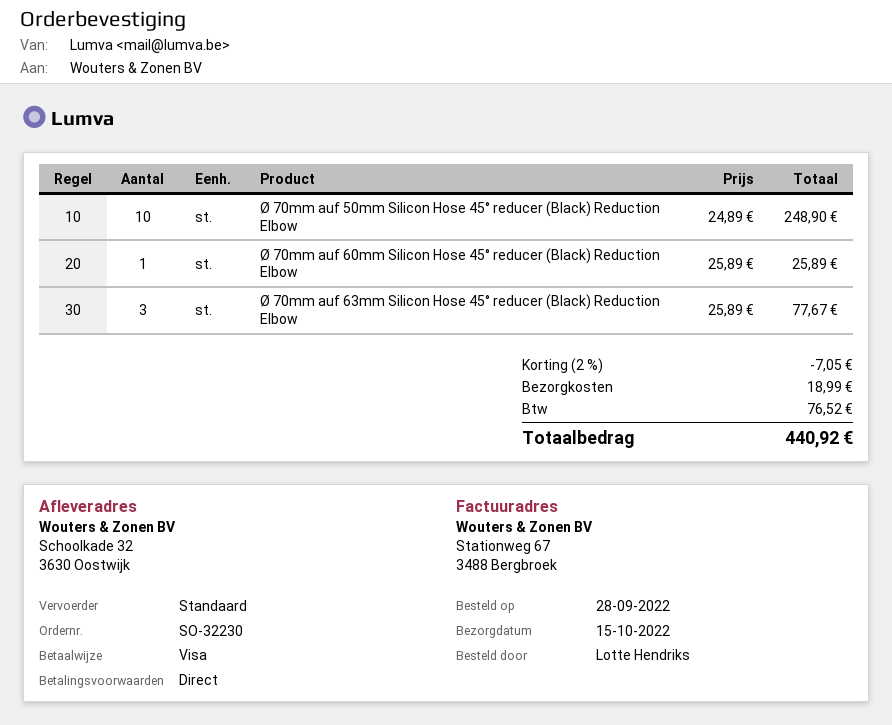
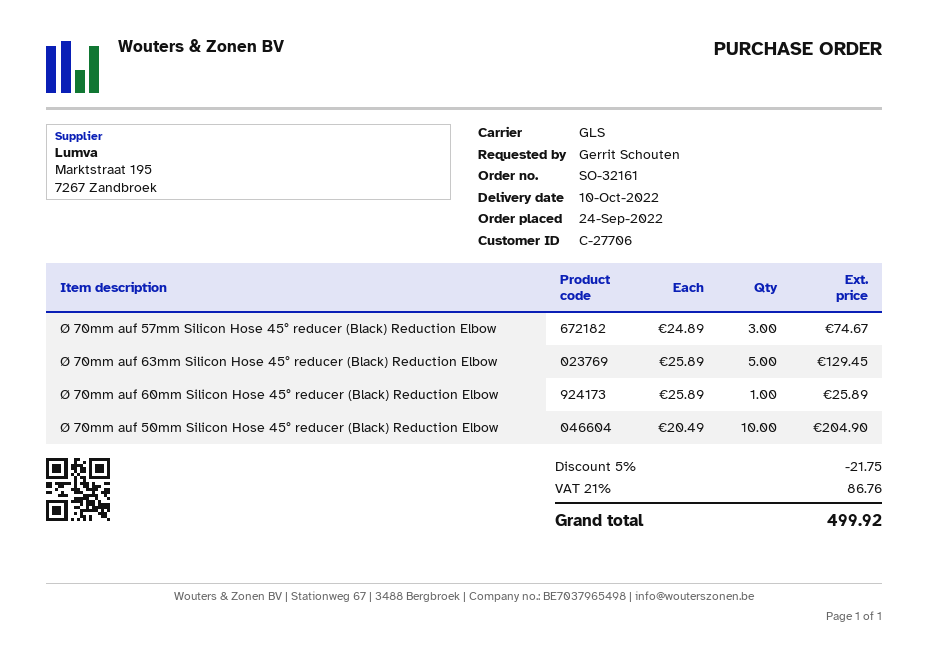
order number: SO-32230 -> SO-32161
order date: 2022-09-28 -> 2022-09-24
delivery date: 2022-10-15 -> 2022-10-10
ordered by: Lotte Hendriks -> Gerrit Schouten
shipping method: standard -> GLS
Ø 70mm auf 50mm Silicon Hose 45° reducer (Black) Reduction Elbow: 10 x 24.89 = 248.90 -> 10 x 20.49 = 204.90
Ø 70mm auf 63mm Silicon Hose 45° reducer (Black) Reduction Elbow: 3 x 25.89 = 77.67 -> 5 x 25.89 = 129.45
Ø 70mm auf 57mm Silicon Hose 45° reducer (Black) Reduction Elbow: none -> 3 x 24.89 = 74.67
discount: 2% = 7.05 -> 5% = 21.75
shipping: 18.99 -> none
tax: 76.52 -> 86.76
total: 440.92 -> 499.92

